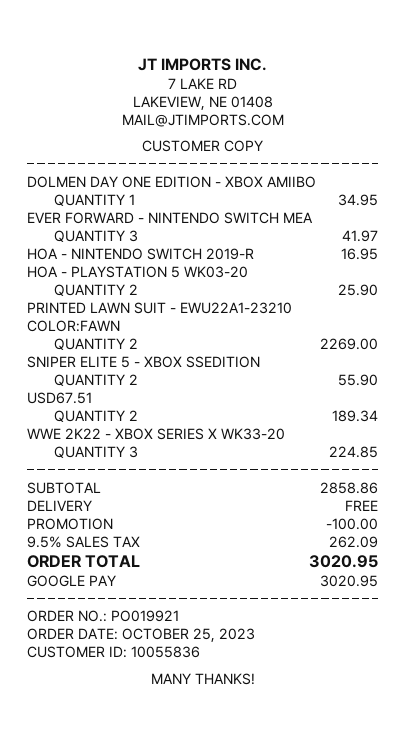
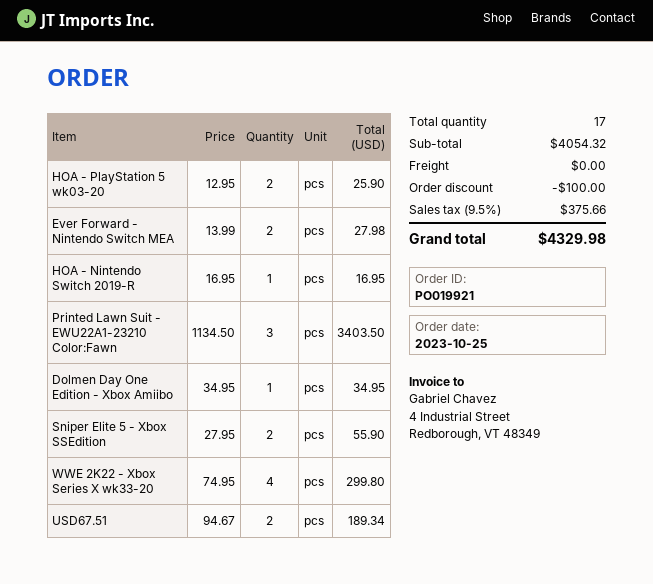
EVER FORWARD - NINTENDO SWITCH MEA: 3 for 41.97 -> 2 for 27.98
PRINTED LAWN SUIT - EWU22A1-23210 COLOR:FAWN: 2 for 2269.00 -> 3 for 3403.50
WWE 2K22 - XBOX SERIES X WK33-20: 3 for 224.85 -> 4 for 299.80
subtotal: 2858.86 -> 4054.32
tax: 9.5% = 262.09 -> 9.5% = 375.66
total: 3020.95 -> 4329.98

